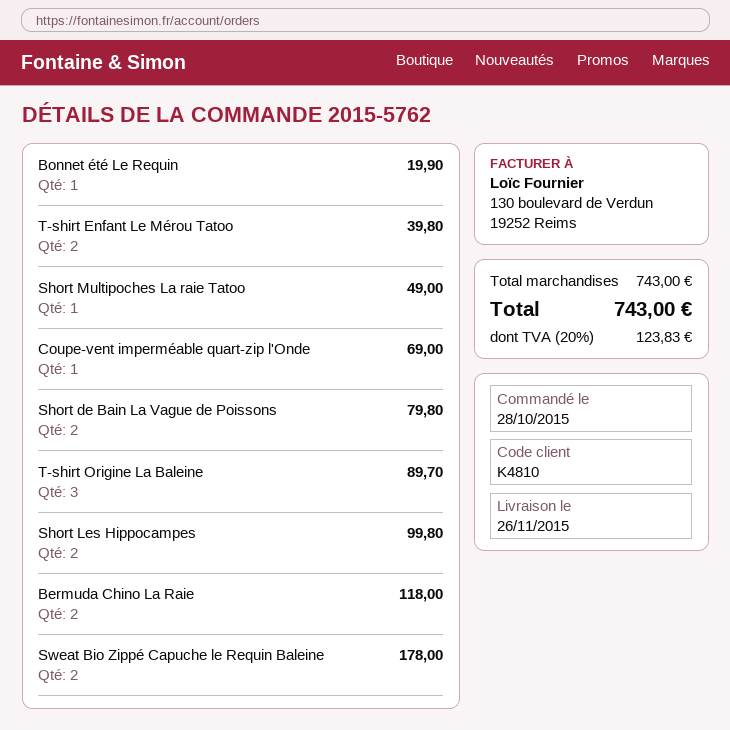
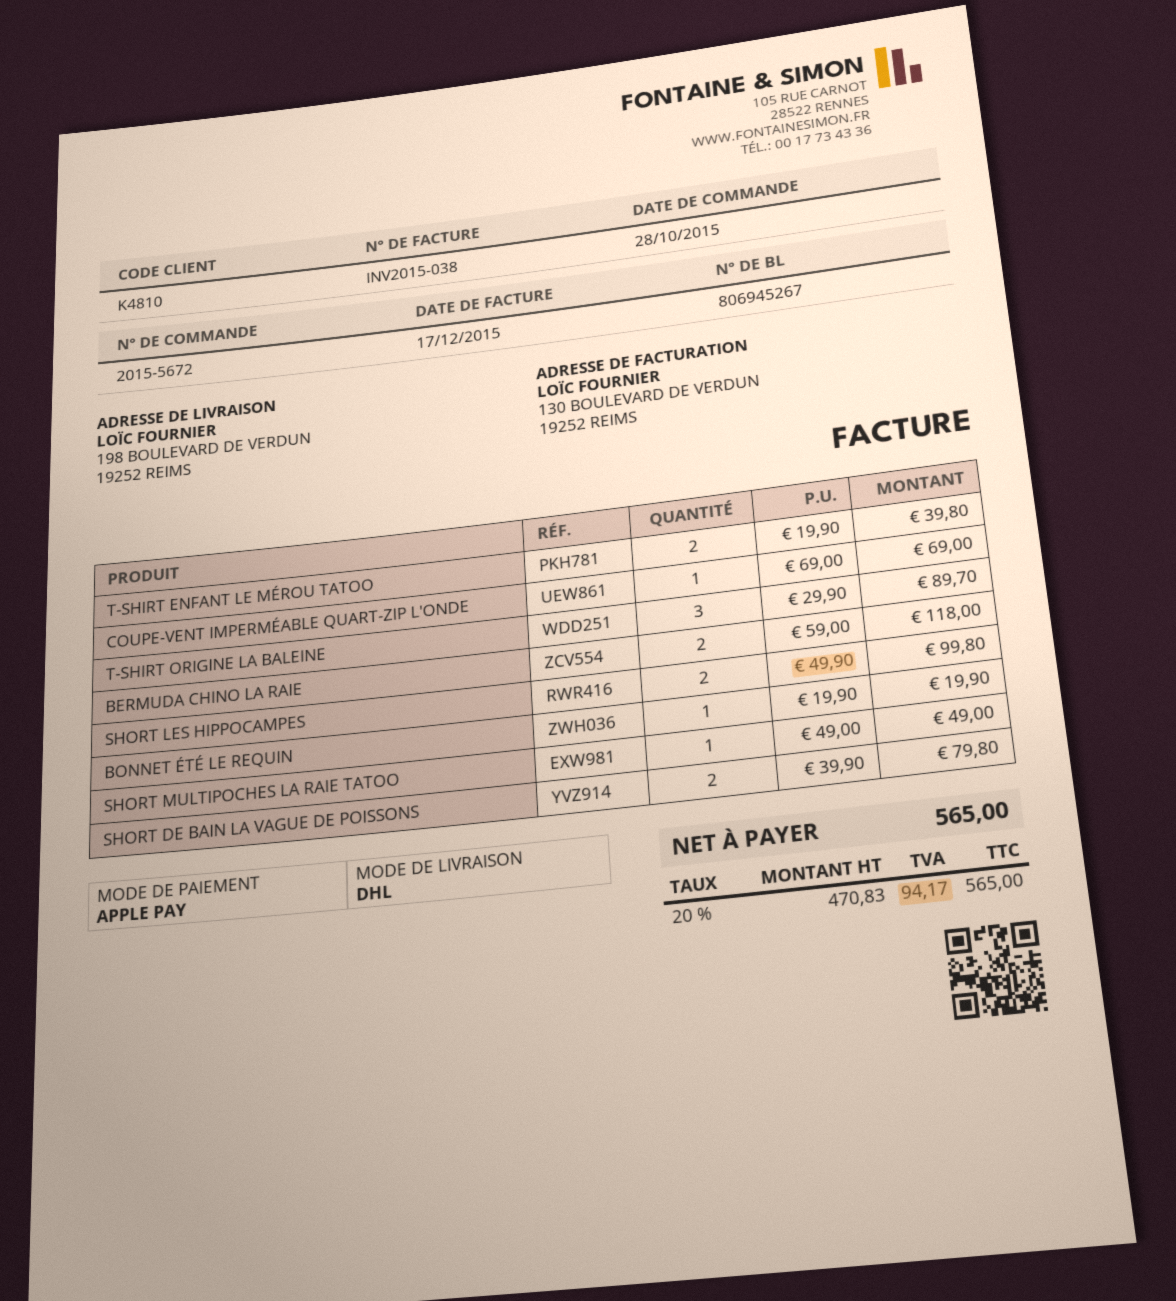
order number: 2015-5762 -> 2015-5672
Sweat Bio Zippé Capuche le Requin Baleine: 2 for 178.00 -> none
tax: 20% = 123.83 -> 20% = 94.17
total: 743.00 -> 565.00

